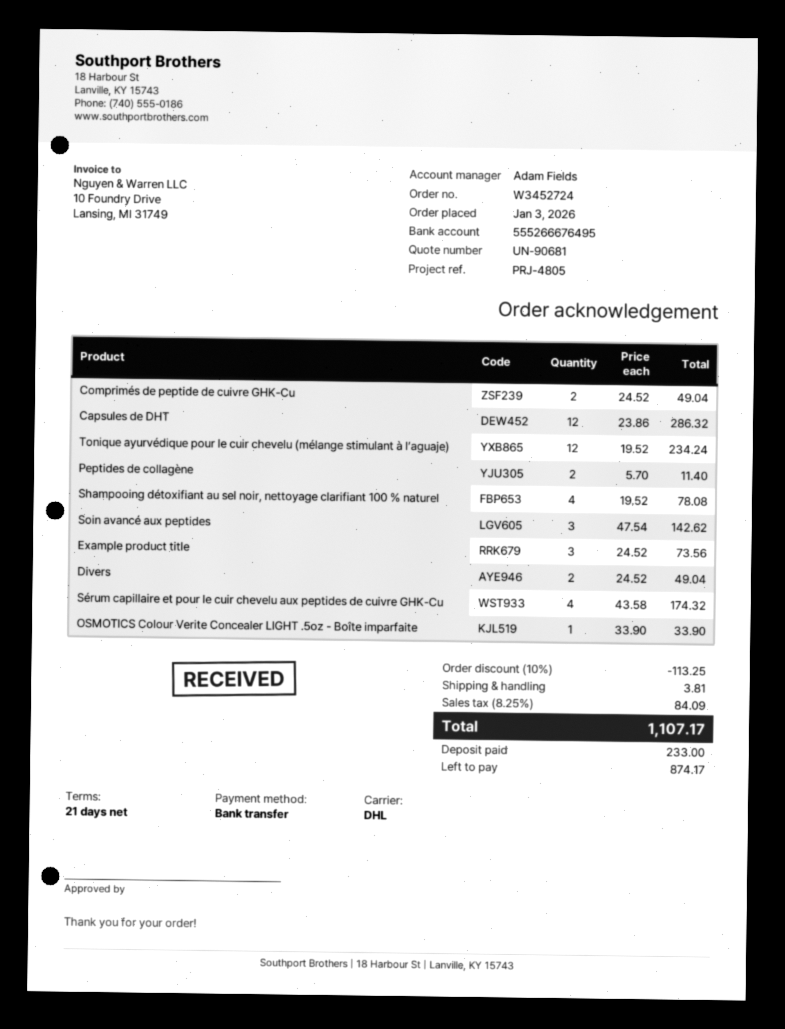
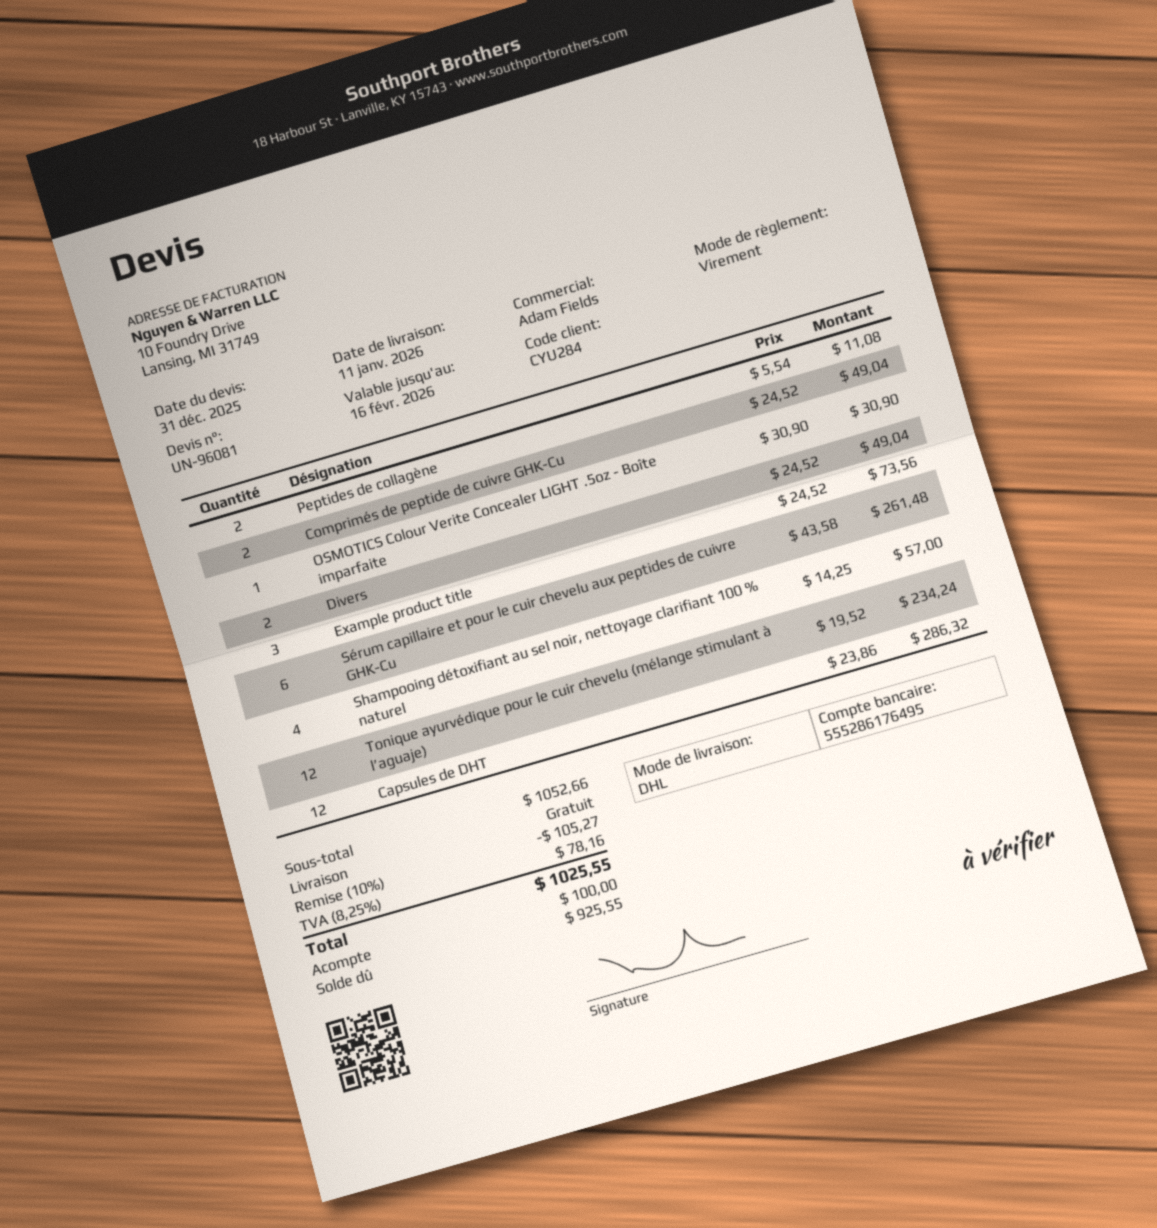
quote number: UN-90681 -> UN-96081
bank account: 555266676495 -> 555286176495
Peptides de collagène: 2 x 5.70 = 11.40 -> 2 x 5.54 = 11.08
Shampooing détoxifiant au sel noir, nettoyage clarifiant 100 % naturel: 4 x 19.52 = 78.08 -> 4 x 14.25 = 57.00
Soin avancé aux peptides: 3 x 47.54 = 142.62 -> none
Sérum capillaire et pour le cuir chevelu aux peptides de cuivre GHK-Cu: 4 x 43.58 = 174.32 -> 6 x 43.58 = 261.48
OSMOTICS Colour Verite Concealer LIGHT .5oz - Boîte imparfaite: 1 x 33.90 = 33.90 -> 1 x 30.90 = 30.90
discount: 10% = 113.25 -> 10% = 105.27
shipping: 3.81 -> 0.00
tax: 8.25% = 84.09 -> 8.25% = 78.16
total: 1107.17 -> 1025.55
deposit: 233.00 -> 100.00
balance: 874.17 -> 925.55

